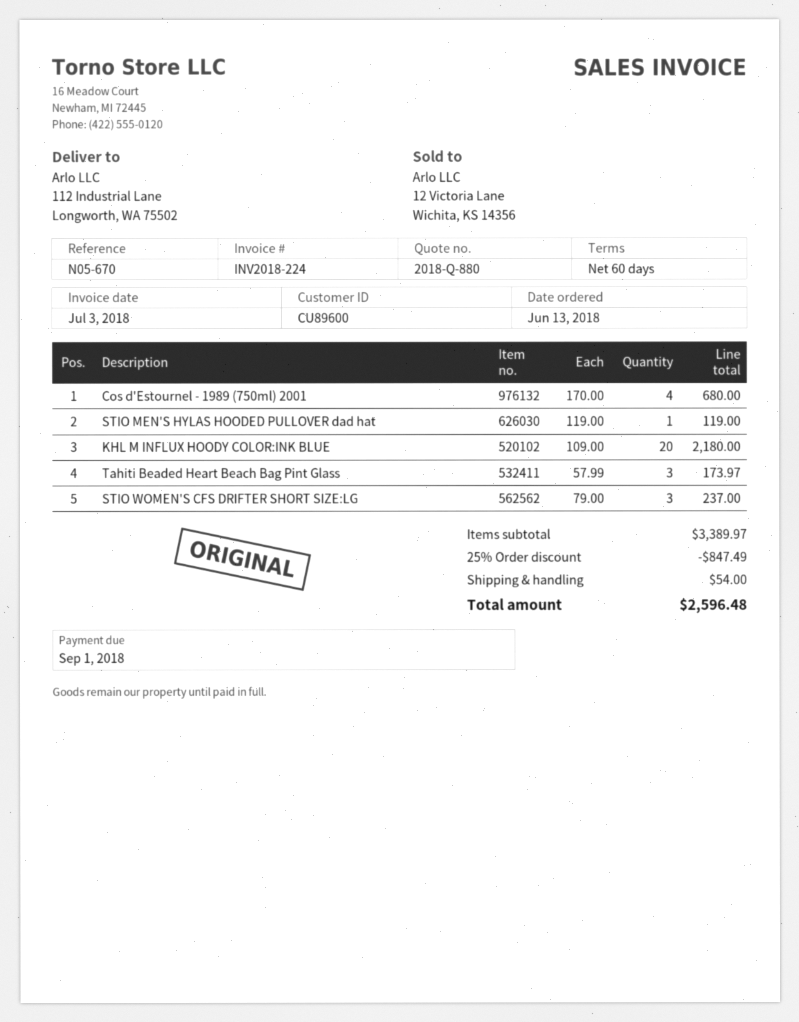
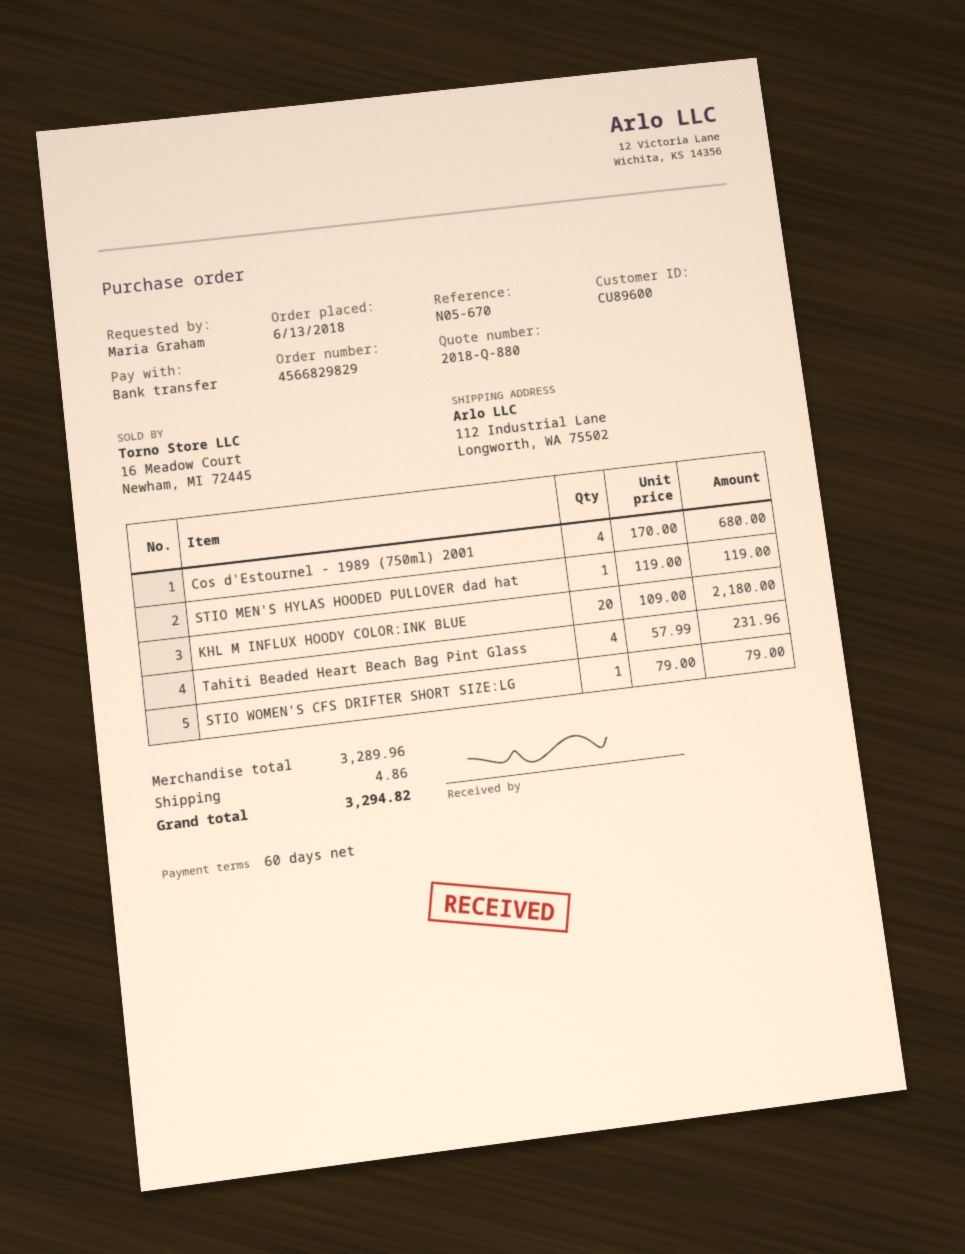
Tahiti Beaded Heart Beach Bag Pint Glass: 3 x 57.99 = 173.97 -> 4 x 57.99 = 231.96
STIO WOMEN'S CFS DRIFTER SHORT SIZE:LG: 3 x 79.00 = 237.00 -> 1 x 79.00 = 79.00
subtotal: 3389.97 -> 3289.96
discount: 25% = 847.49 -> none
shipping: 54.00 -> 4.86
total: 2596.48 -> 3294.82

